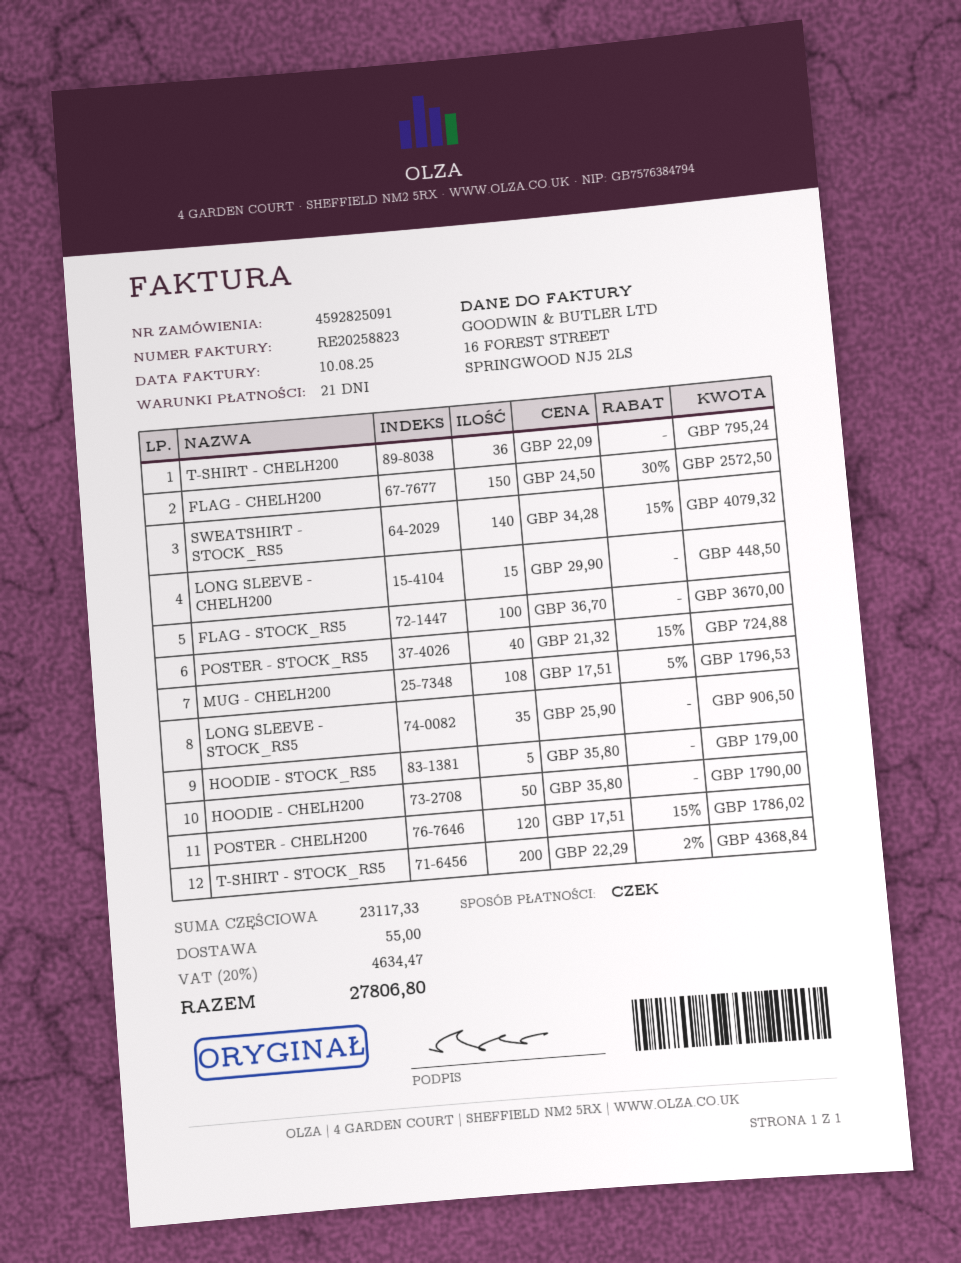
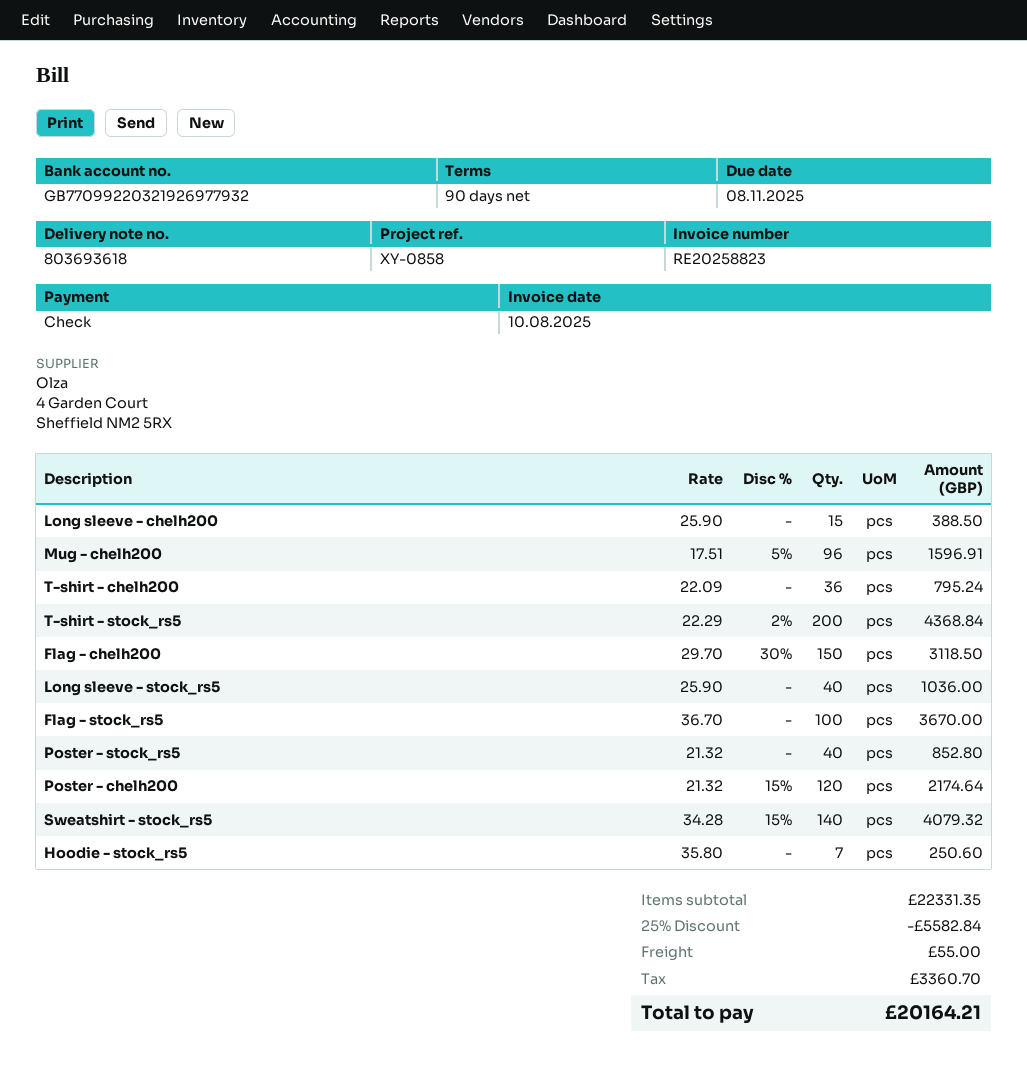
payment terms: 21 days -> 90 days
FLAG - CHELH200: 150 x 24.50 - 30% = 2572.50 -> 150 x 29.70 - 30% = 3118.50
LONG SLEEVE - CHELH200: 15 x 29.90 = 448.50 -> 15 x 25.90 = 388.50
POSTER - STOCK_RS5: 40 x 21.32 - 15% = 724.88 -> 40 x 21.32 = 852.80
MUG - CHELH200: 108 x 17.51 - 5% = 1796.53 -> 96 x 17.51 - 5% = 1596.91
LONG SLEEVE - STOCK_RS5: 35 x 25.90 = 906.50 -> 40 x 25.90 = 1036.00
HOODIE - STOCK_RS5: 5 x 35.80 = 179.00 -> 7 x 35.80 = 250.60
HOODIE - CHELH200: 50 x 35.80 = 1790.00 -> none
POSTER - CHELH200: 120 x 17.51 - 15% = 1786.02 -> 120 x 21.32 - 15% = 2174.64
subtotal: 23117.33 -> 22331.35
discount: none -> 25% = 5582.84
tax: 4634.47 -> 3360.70
total: 27806.80 -> 20164.21

